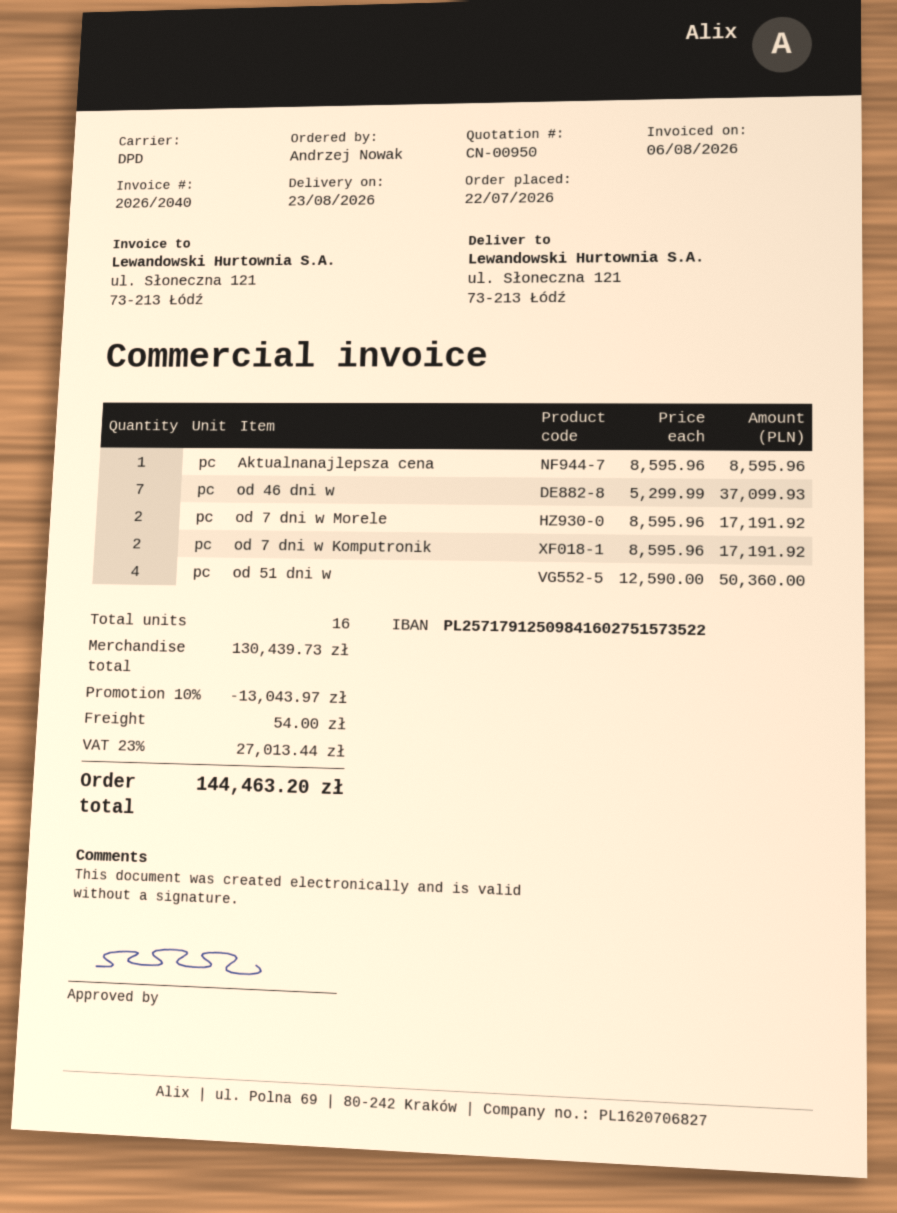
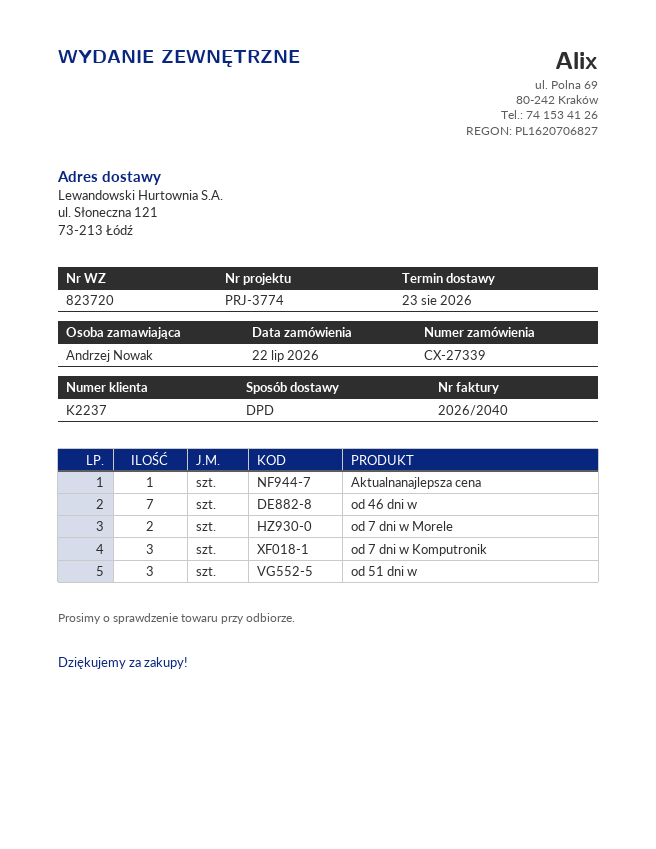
od 7 dni w Komputronik: 2 -> 3
od 51 dni w: 4 -> 3

